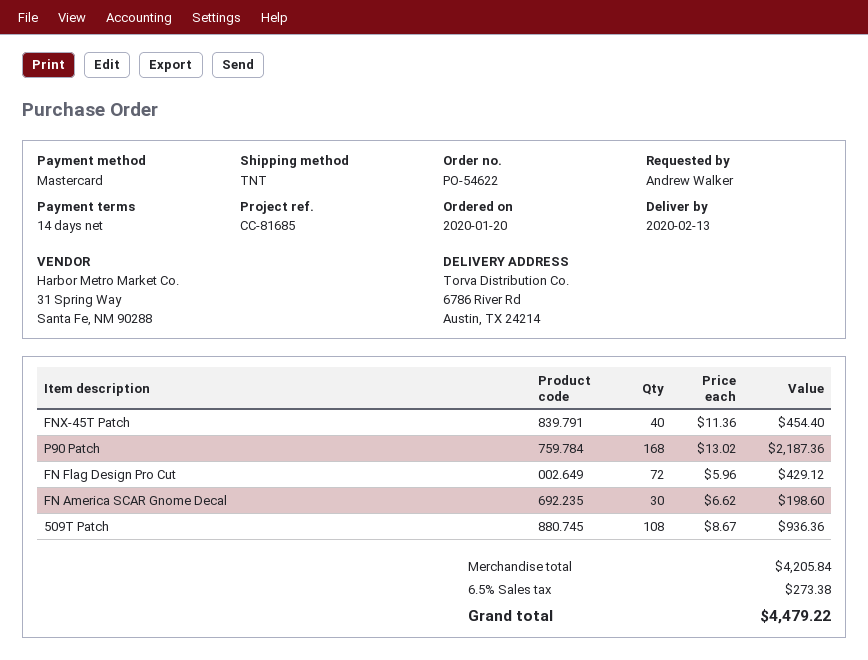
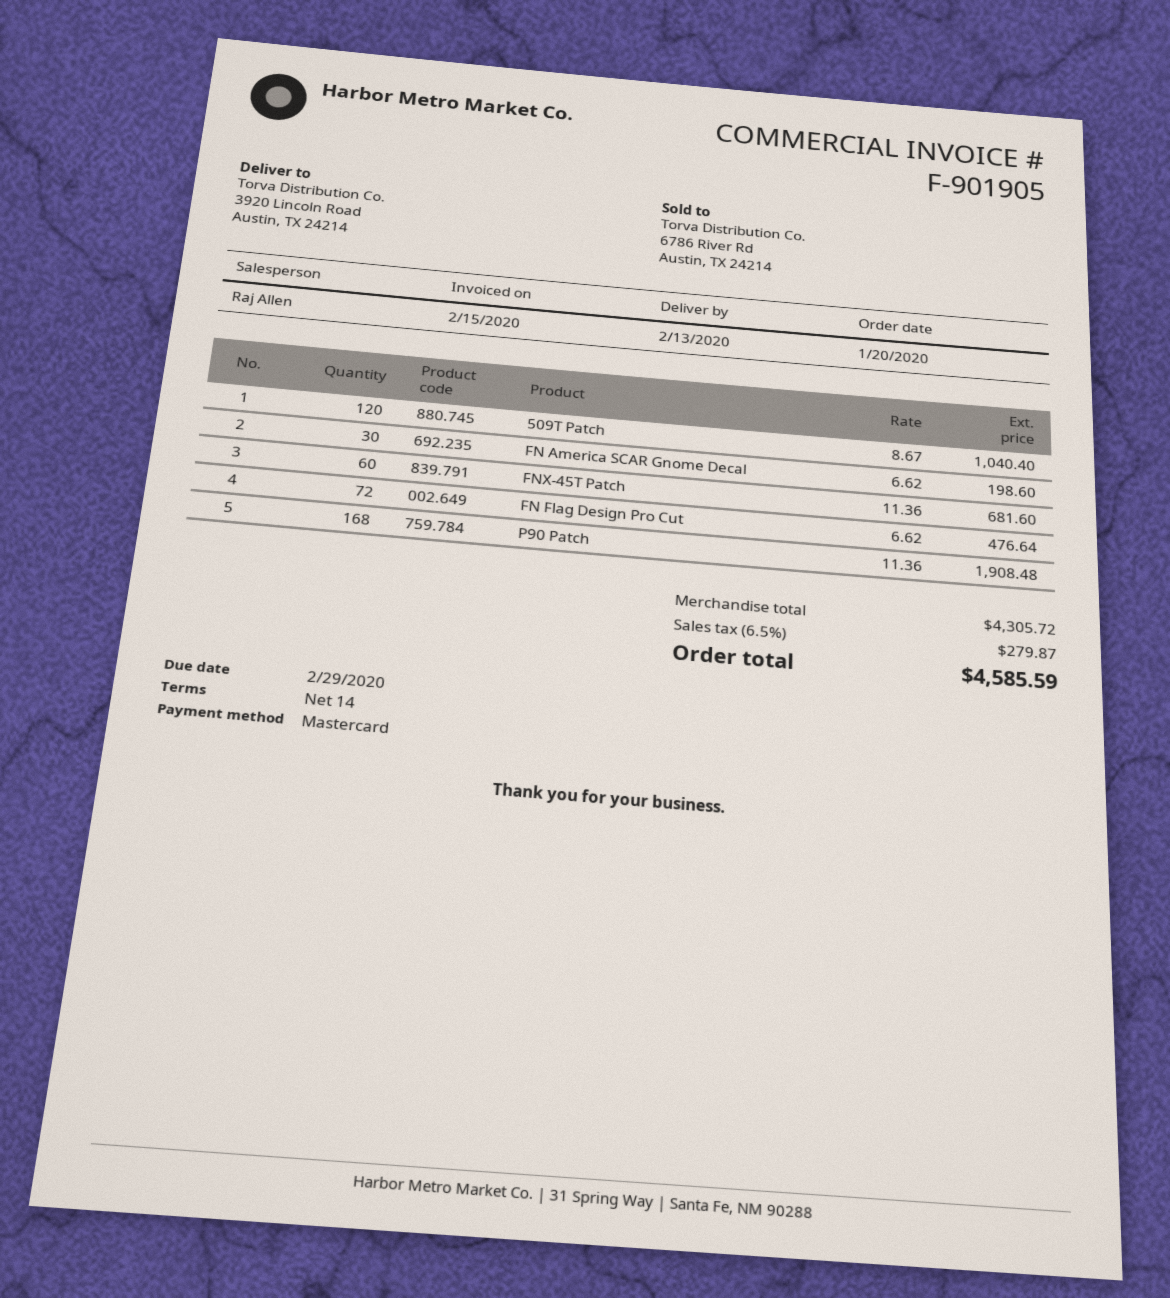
ship to: 6786 River Rd, Austin, TX 24214 -> 3920 Lincoln Road, Austin, TX 24214
FNX-45T Patch: 40 x 11.36 = 454.40 -> 60 x 11.36 = 681.60
P90 Patch: 168 x 13.02 = 2187.36 -> 168 x 11.36 = 1908.48
FN Flag Design Pro Cut: 72 x 5.96 = 429.12 -> 72 x 6.62 = 476.64
509T Patch: 108 x 8.67 = 936.36 -> 120 x 8.67 = 1040.40
subtotal: 4205.84 -> 4305.72
tax: 6.5% = 273.38 -> 6.5% = 279.87
total: 4479.22 -> 4585.59

